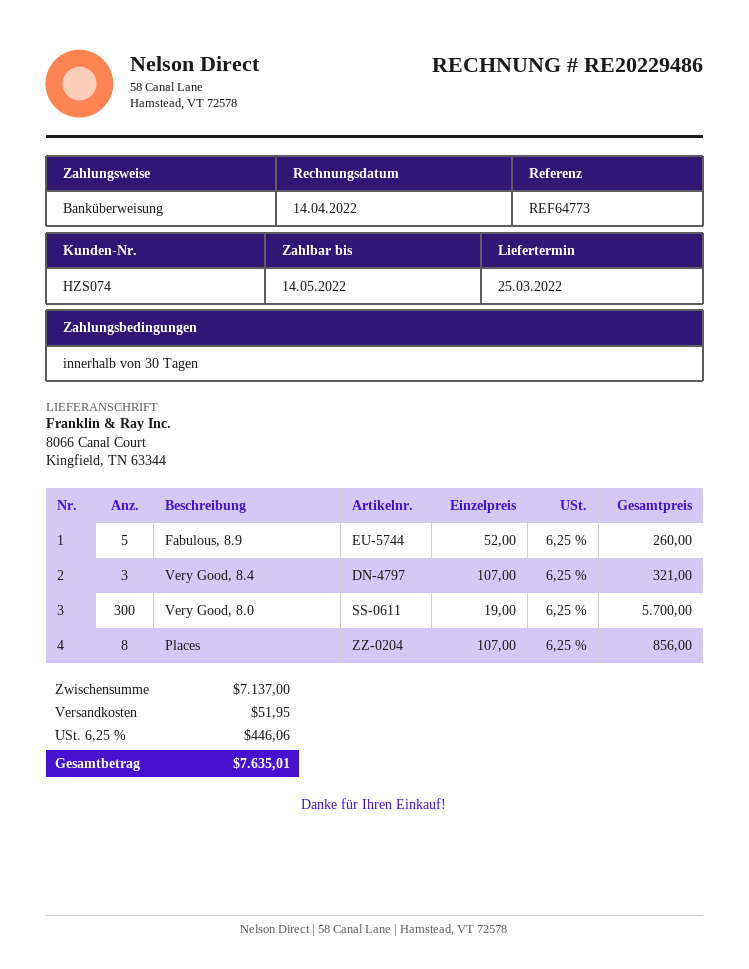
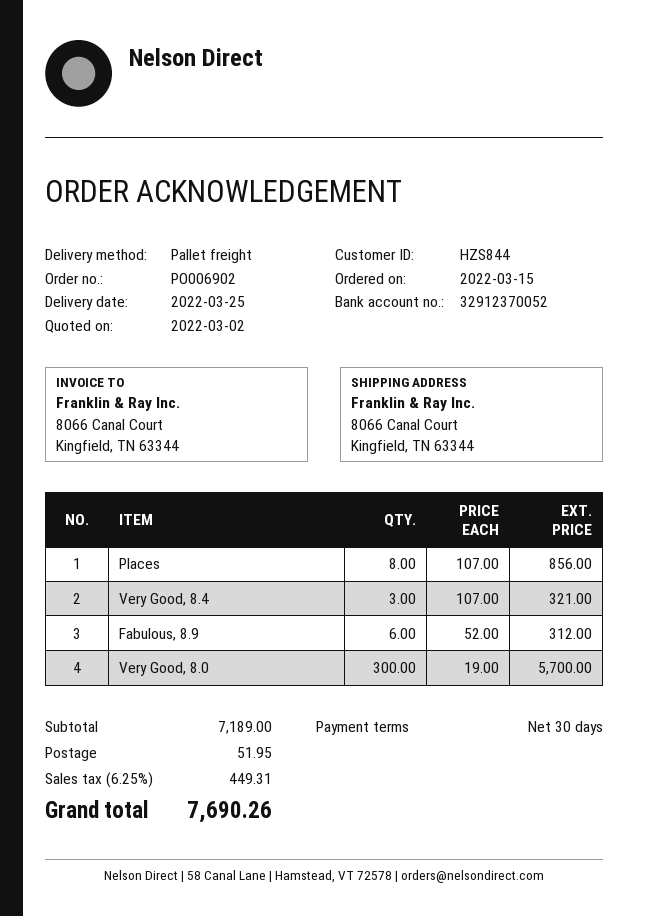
customer number: HZS074 -> HZS844
Fabulous, 8.9: 5 x 52.00 = 260.00 -> 6 x 52.00 = 312.00
subtotal: 7137.00 -> 7189.00
tax: 6.25% = 446.06 -> 6.25% = 449.31
total: 7635.01 -> 7690.26

